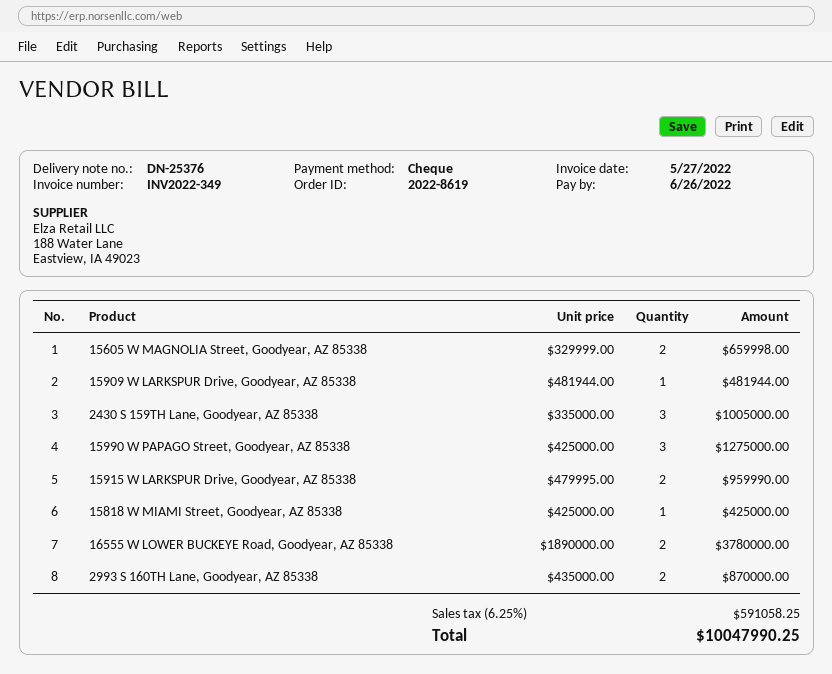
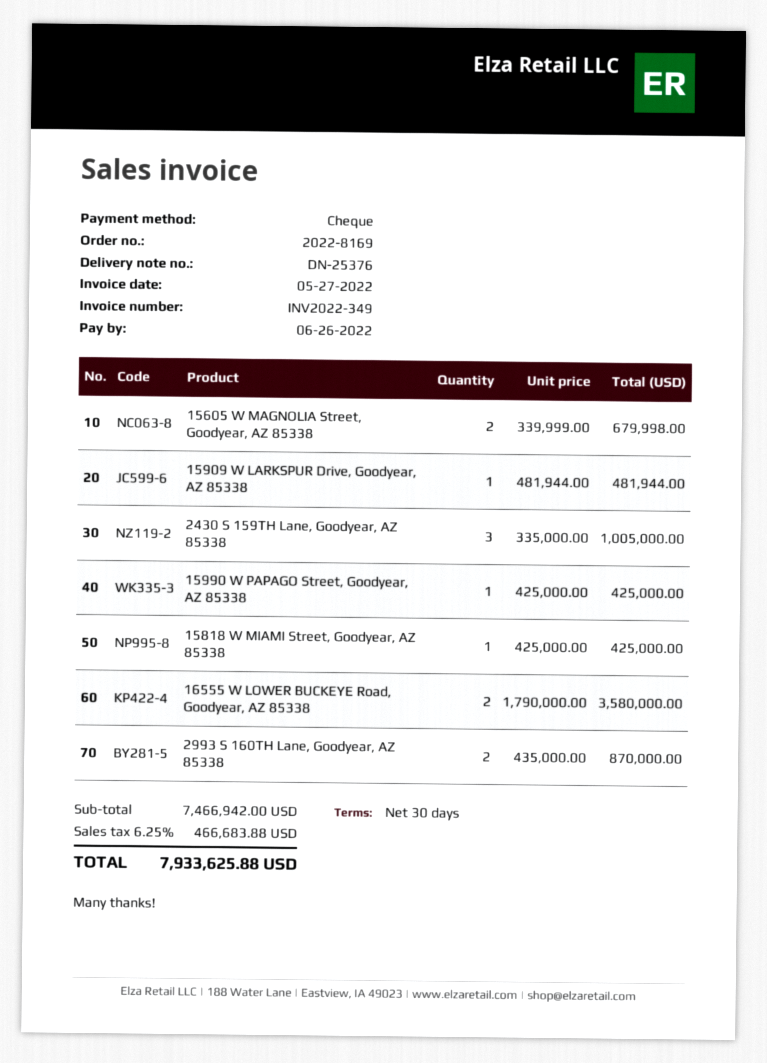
order number: 2022-8619 -> 2022-8169
15605 W MAGNOLIA Street, Goodyear, AZ 85338: 2 x 329999.00 = 659998.00 -> 2 x 339999.00 = 679998.00
15990 W PAPAGO Street, Goodyear, AZ 85338: 3 x 425000.00 = 1275000.00 -> 1 x 425000.00 = 425000.00
15915 W LARKSPUR Drive, Goodyear, AZ 85338: 2 x 479995.00 = 959990.00 -> none
16555 W LOWER BUCKEYE Road, Goodyear, AZ 85338: 2 x 1890000.00 = 3780000.00 -> 2 x 1790000.00 = 3580000.00
tax: 6.25% = 591058.25 -> 6.25% = 466683.88
total: 10047990.25 -> 7933625.88

